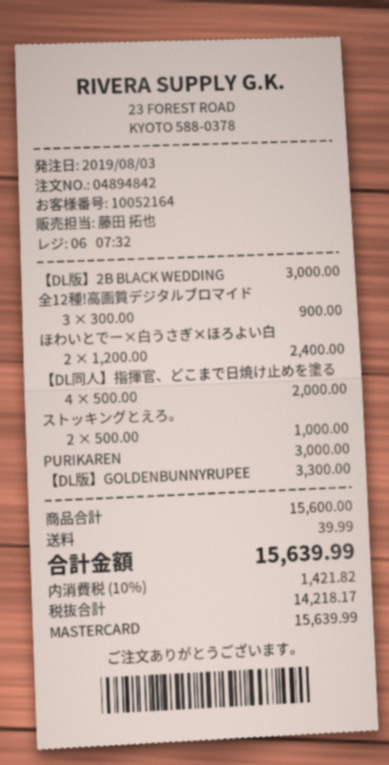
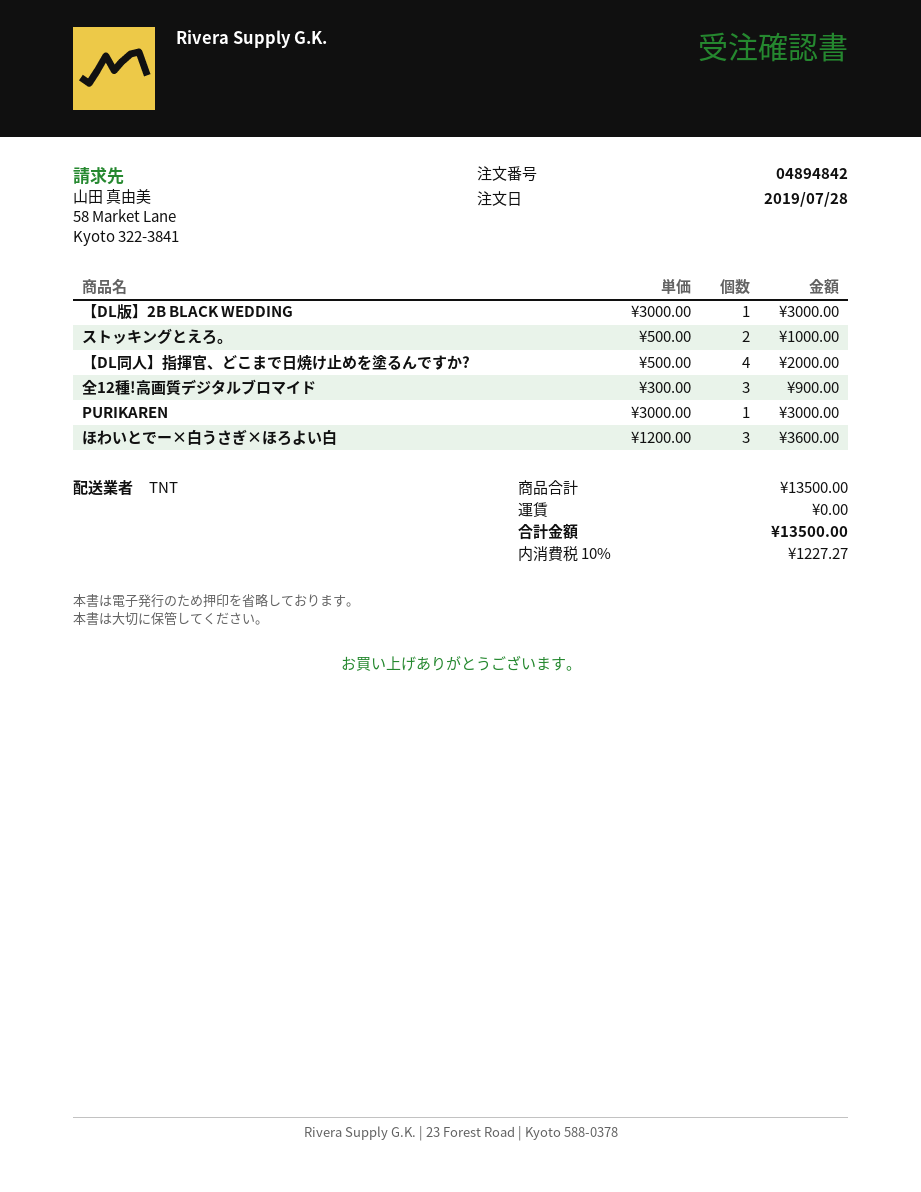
order date: 2019-08-03 -> 2019-07-28
ほわいとでー×白うさぎ×ほろよい白: 2 x 1200.00 = 2400.00 -> 3 x 1200.00 = 3600.00
【DL版】GOLDENBUNNYRUPEE: 1 x 3300.00 = 3300.00 -> none
subtotal: 15600.00 -> 13500.00
shipping: 39.99 -> 0.00
tax: 10% = 1421.82 -> 10% = 1227.27
total: 15639.99 -> 13500.00

